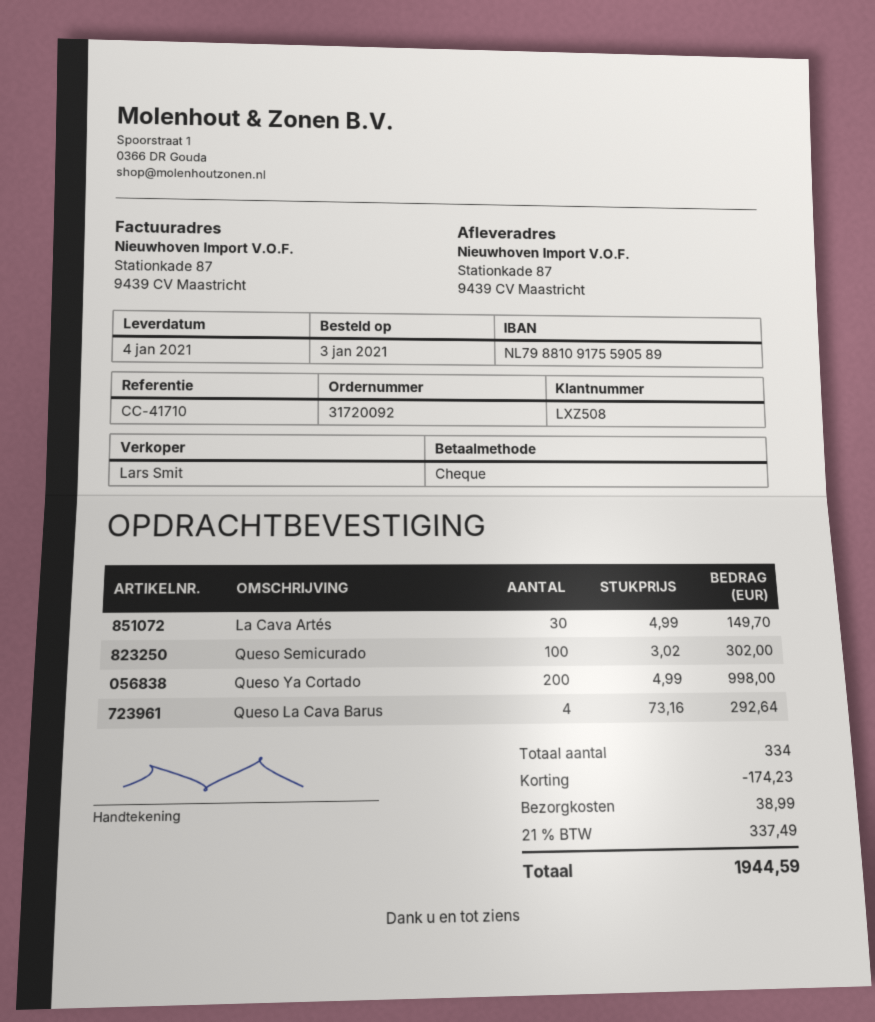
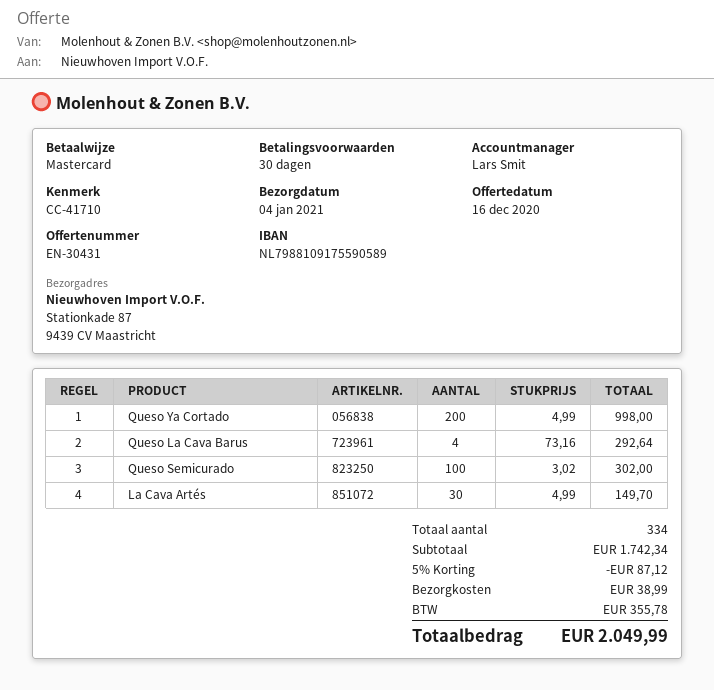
payment method: cheque -> Mastercard
discount: 174.23 -> 87.12
tax: 337.49 -> 355.78
total: 1944.59 -> 2049.99

